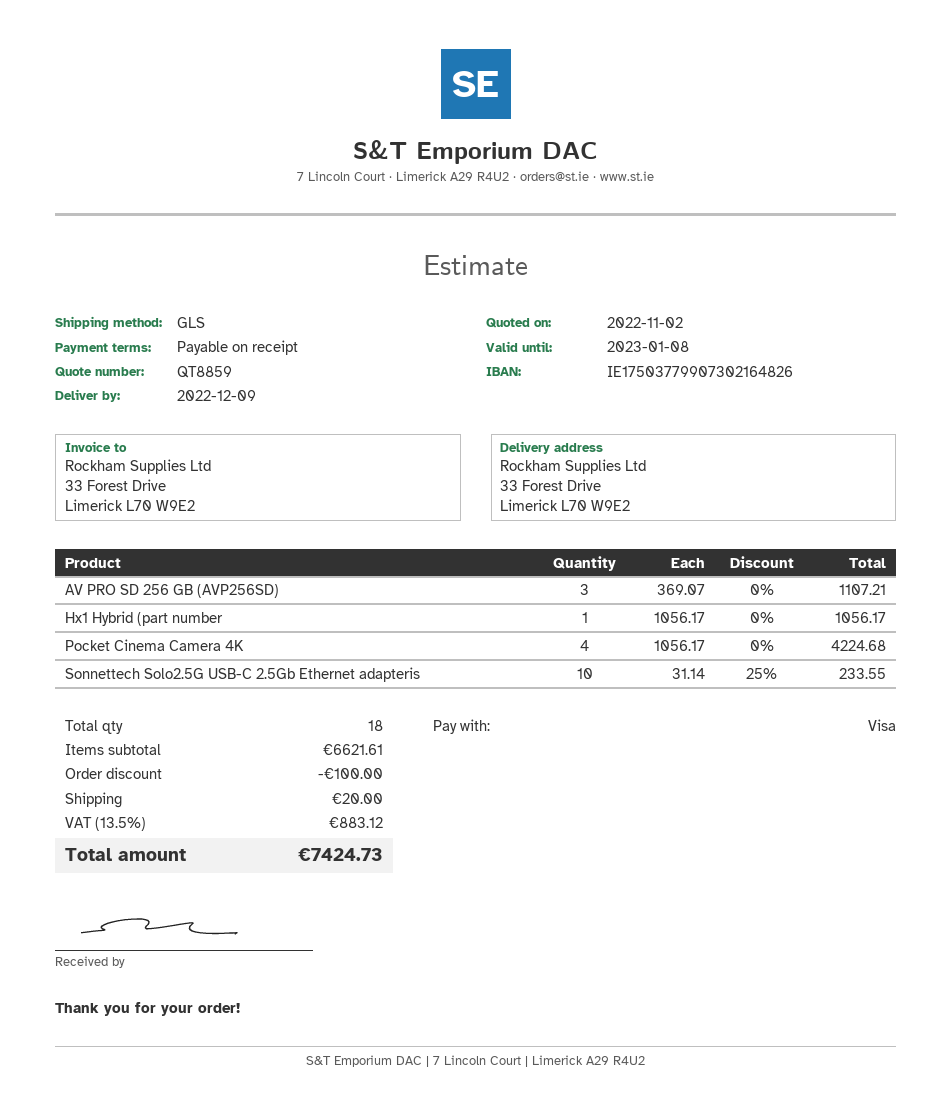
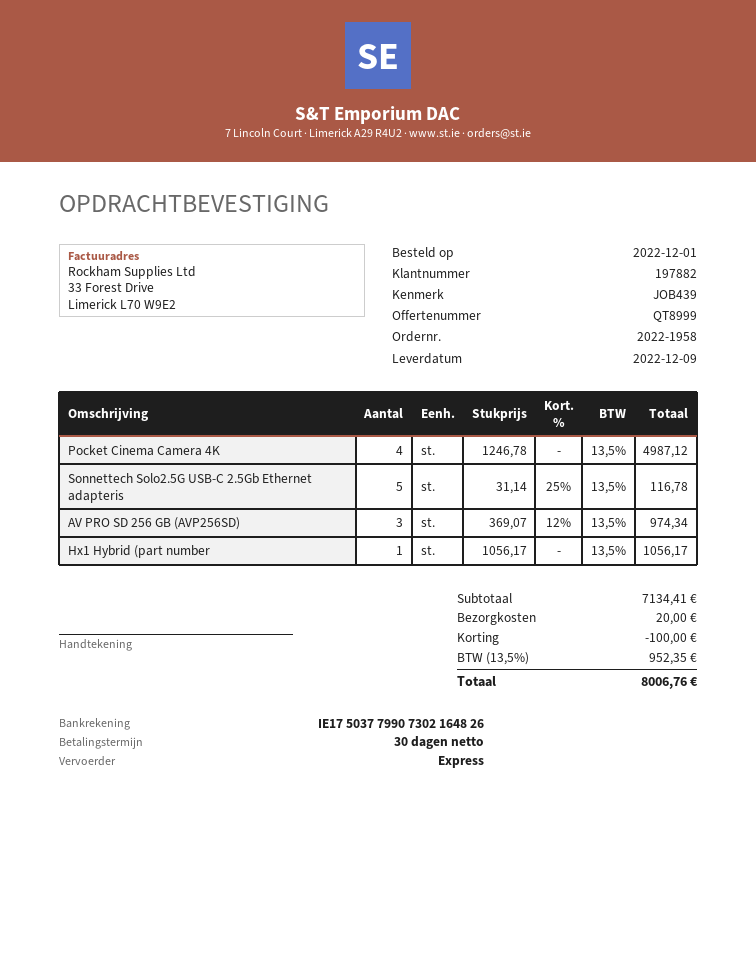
quote number: QT8859 -> QT8999
payment terms: on receipt -> 30 days
shipping method: GLS -> express
AV PRO SD 256 GB (AVP256SD): 3 x 369.07 = 1107.21 -> 3 x 369.07 - 12% = 974.34
Pocket Cinema Camera 4K: 4 x 1056.17 = 4224.68 -> 4 x 1246.78 = 4987.12
Sonnettech Solo2.5G USB-C 2.5Gb Ethernet adapteris: 10 x 31.14 - 25% = 233.55 -> 5 x 31.14 - 25% = 116.78
subtotal: 6621.61 -> 7134.41
tax: 13.5% = 883.12 -> 13.5% = 952.35
total: 7424.73 -> 8006.76

